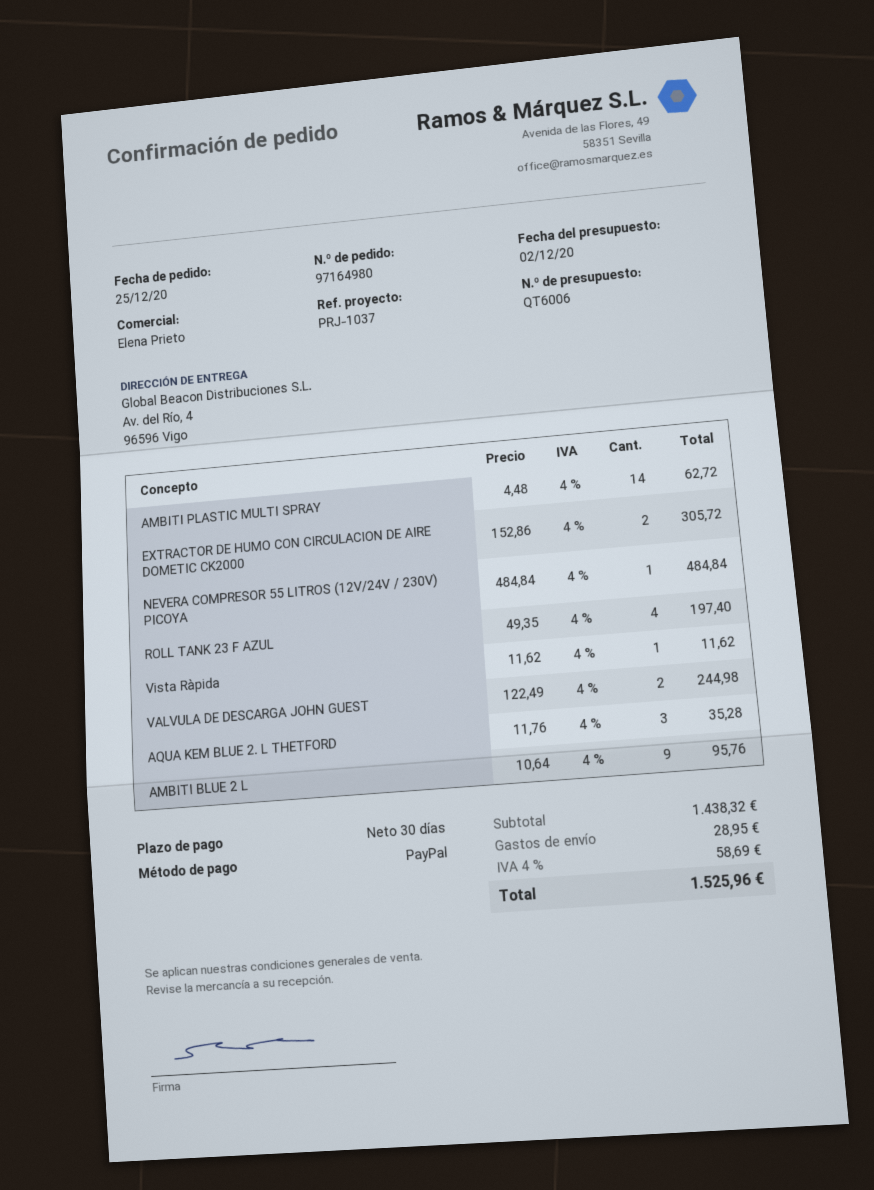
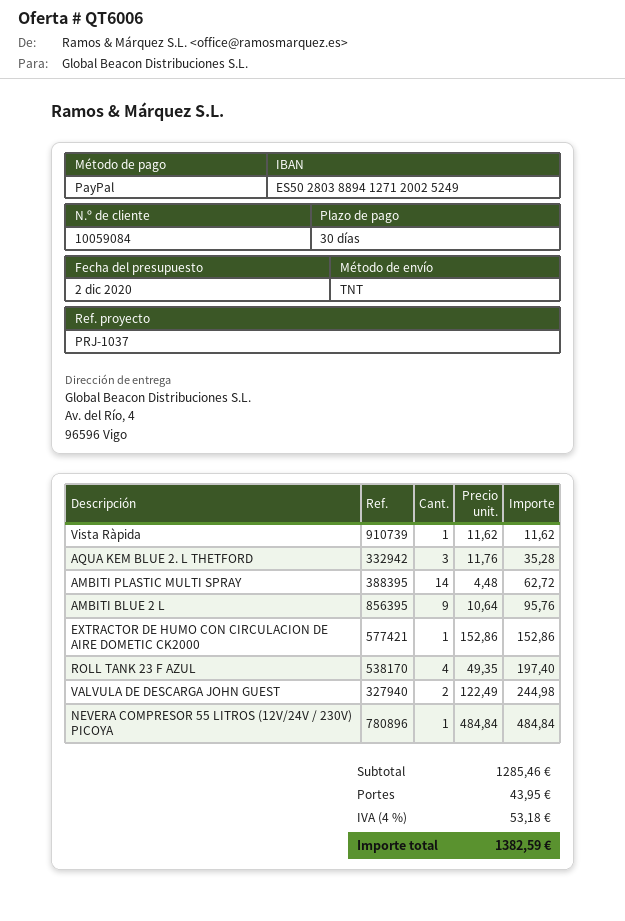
EXTRACTOR DE HUMO CON CIRCULACION DE AIRE DOMETIC CK2000: 2 x 152.86 = 305.72 -> 1 x 152.86 = 152.86
subtotal: 1438.32 -> 1285.46
shipping: 28.95 -> 43.95
tax: 4% = 58.69 -> 4% = 53.18
total: 1525.96 -> 1382.59

